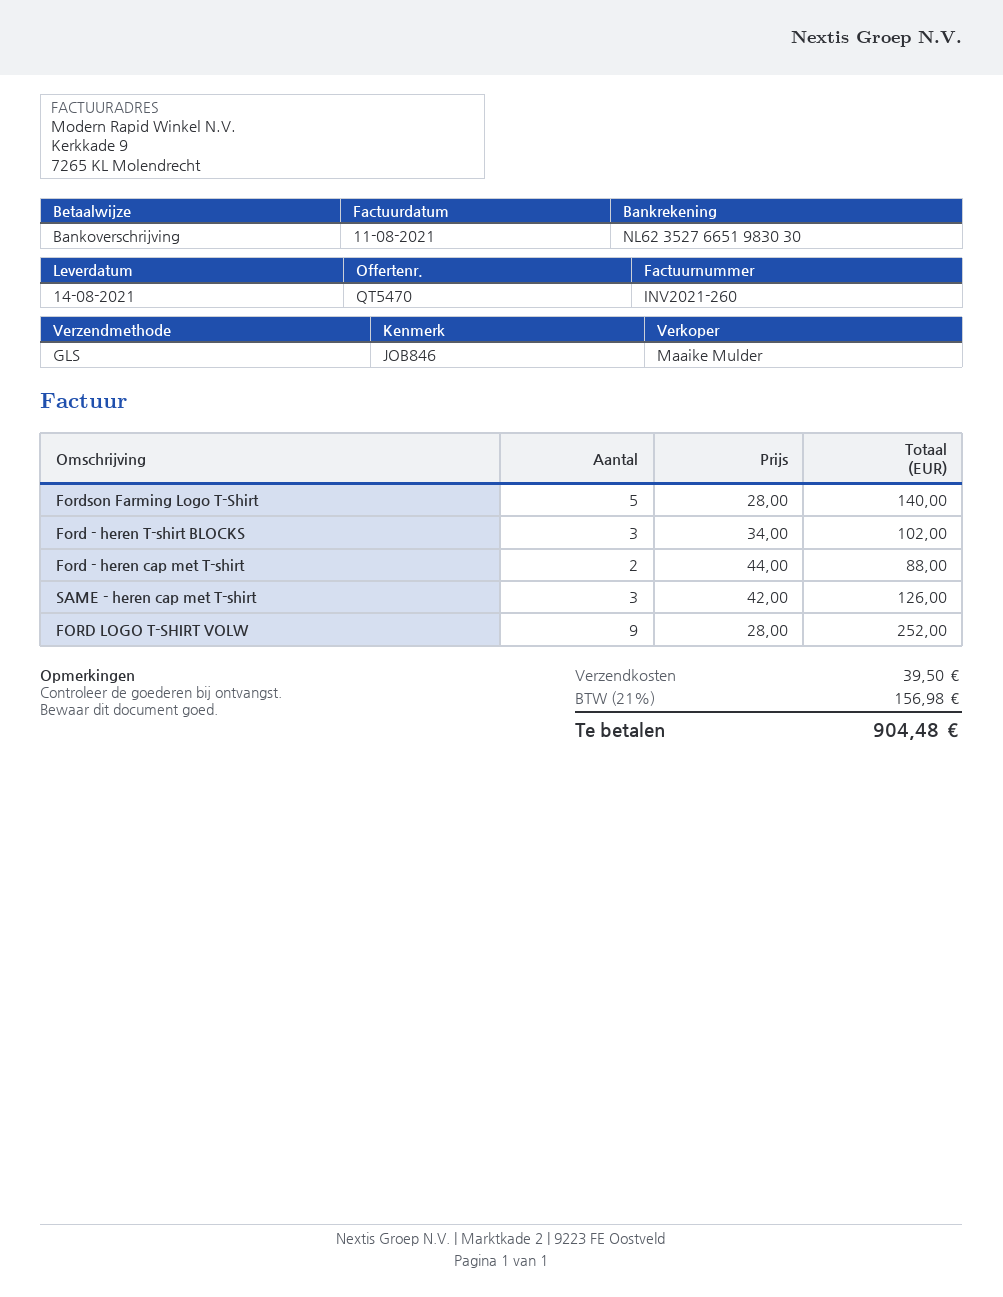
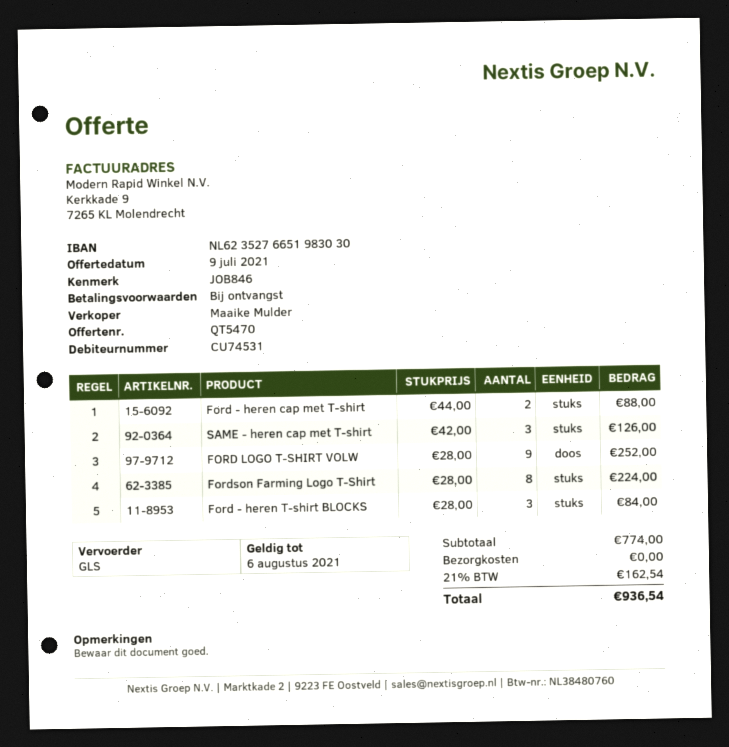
Fordson Farming Logo T-Shirt: 5 x 28.00 = 140.00 -> 8 x 28.00 = 224.00
Ford - heren T-shirt BLOCKS: 3 x 34.00 = 102.00 -> 3 x 28.00 = 84.00
shipping: 39.50 -> 0.00
tax: 21% = 156.98 -> 21% = 162.54
total: 904.48 -> 936.54

